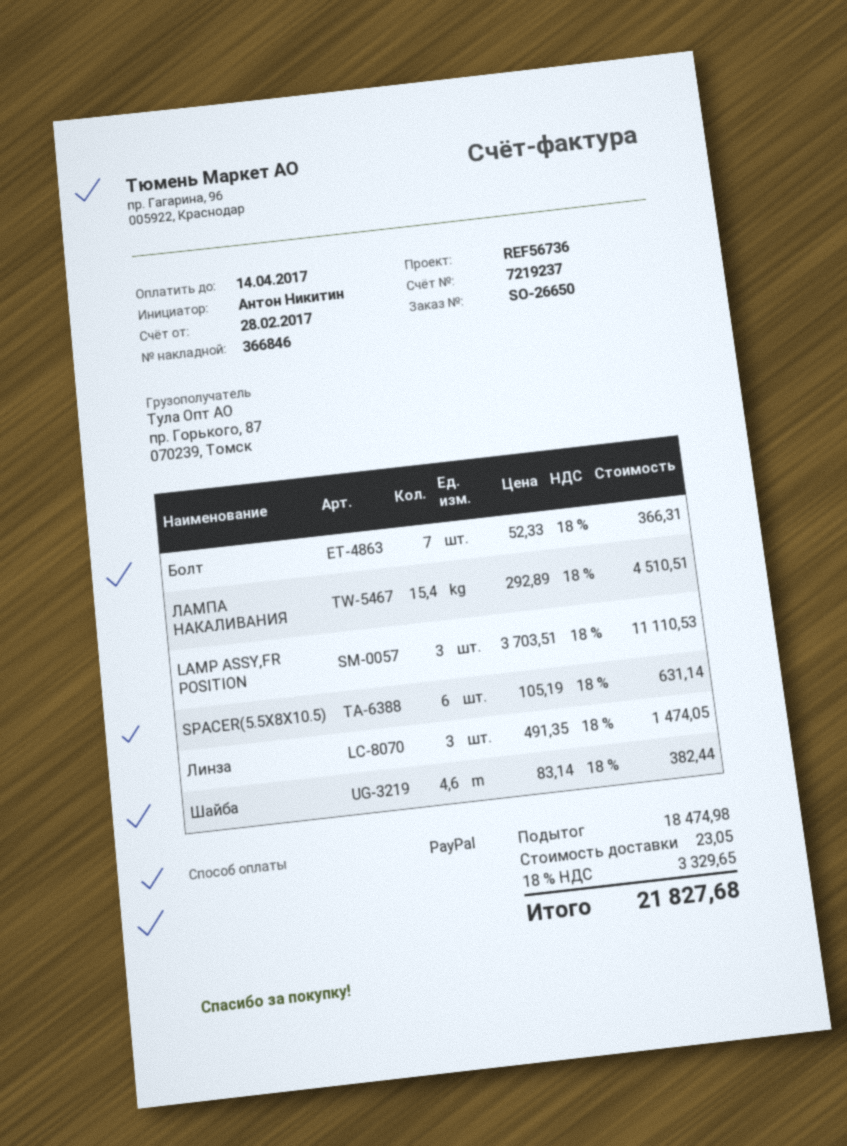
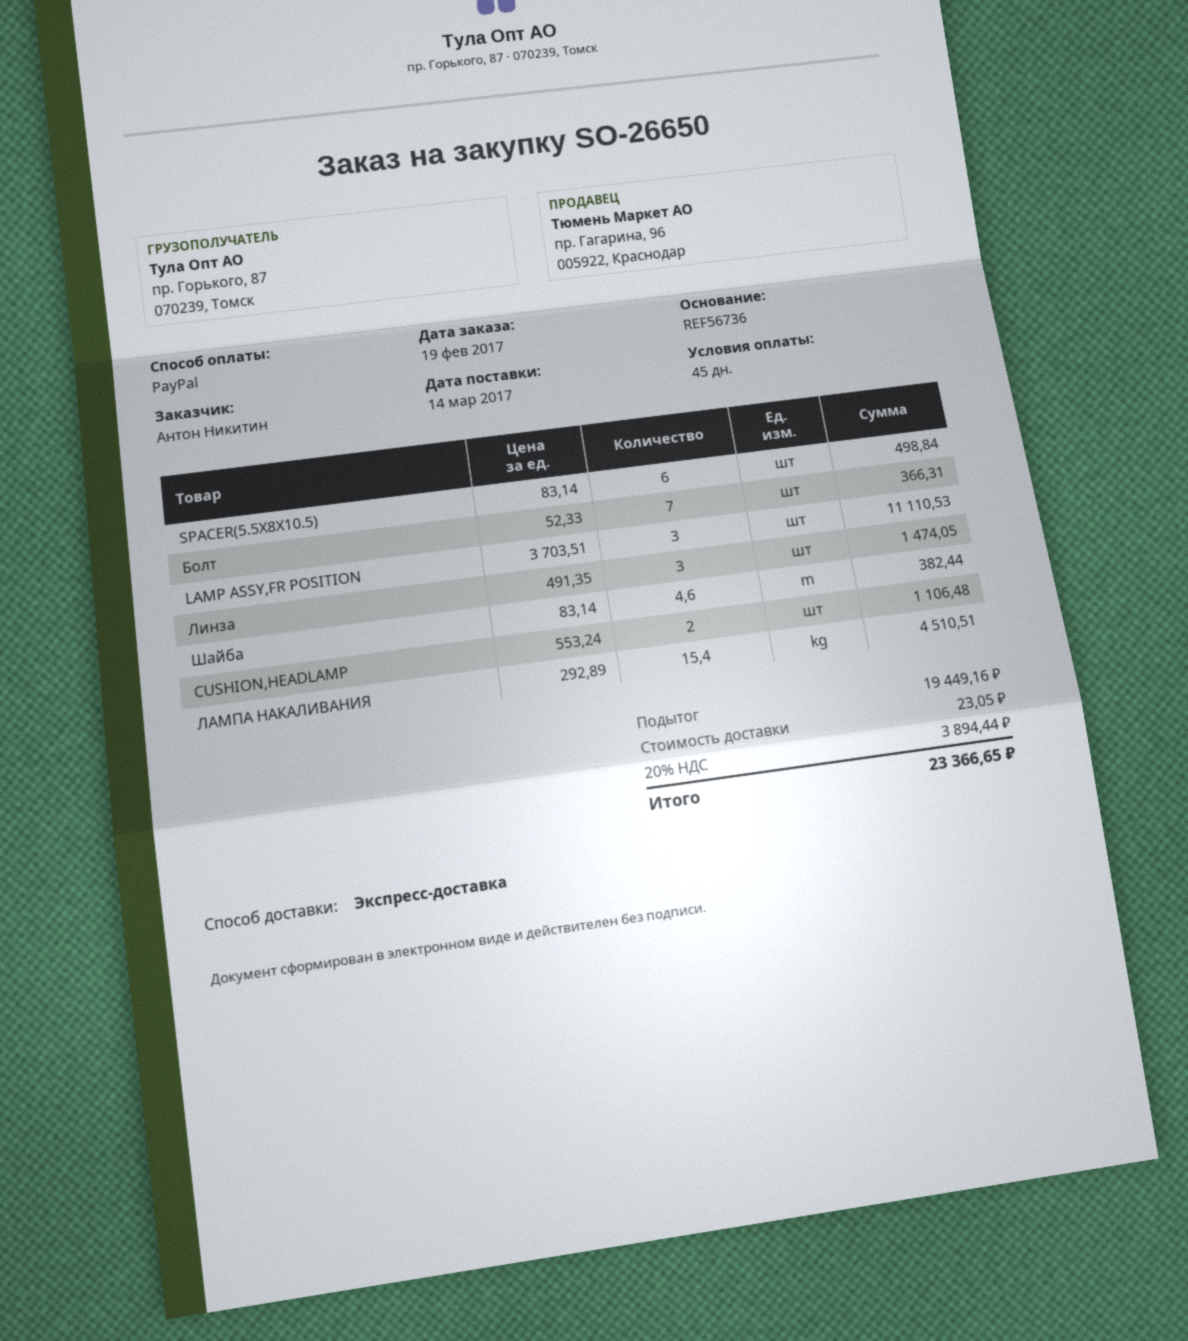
SPACER(5.5X8X10.5): 6 x 105.19 = 631.14 -> 6 x 83.14 = 498.84
CUSHION,HEADLAMP: none -> 2 x 553.24 = 1106.48
subtotal: 18474.98 -> 19449.16
tax: 18% = 3329.65 -> 20% = 3894.44
total: 21827.68 -> 23366.65

